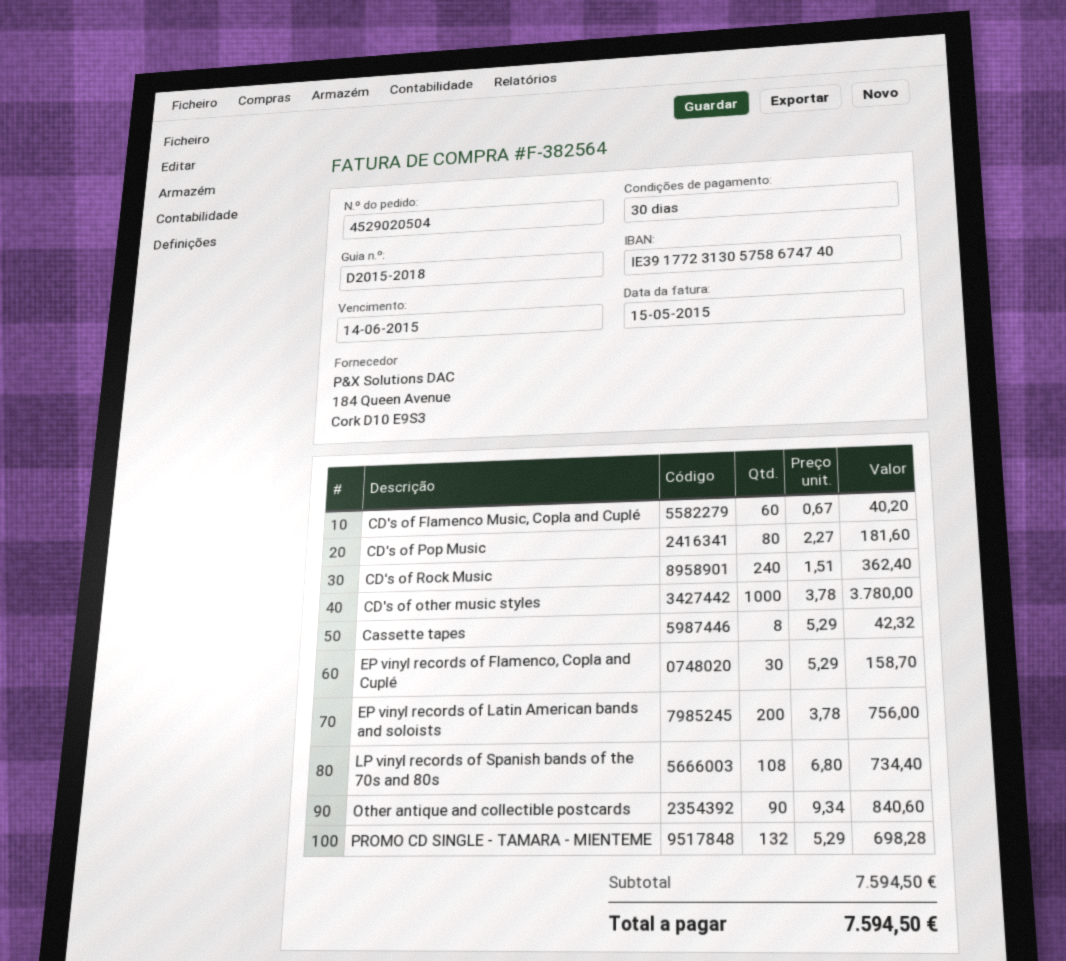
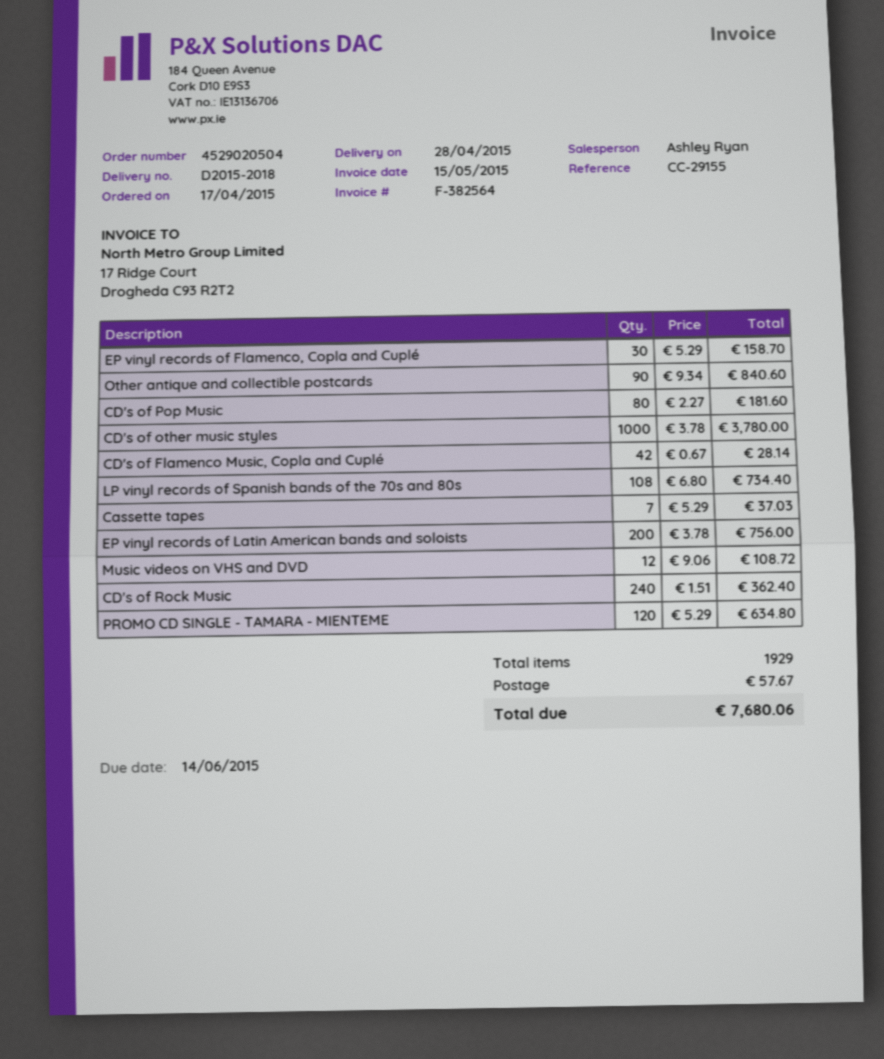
CD's of Flamenco Music, Copla and Cuplé: 60 x 0.67 = 40.20 -> 42 x 0.67 = 28.14
Cassette tapes: 8 x 5.29 = 42.32 -> 7 x 5.29 = 37.03
PROMO CD SINGLE - TAMARA - MIENTEME: 132 x 5.29 = 698.28 -> 120 x 5.29 = 634.80
Music videos on VHS and DVD: none -> 12 x 9.06 = 108.72
shipping: none -> 57.67
total: 7594.50 -> 7680.06

